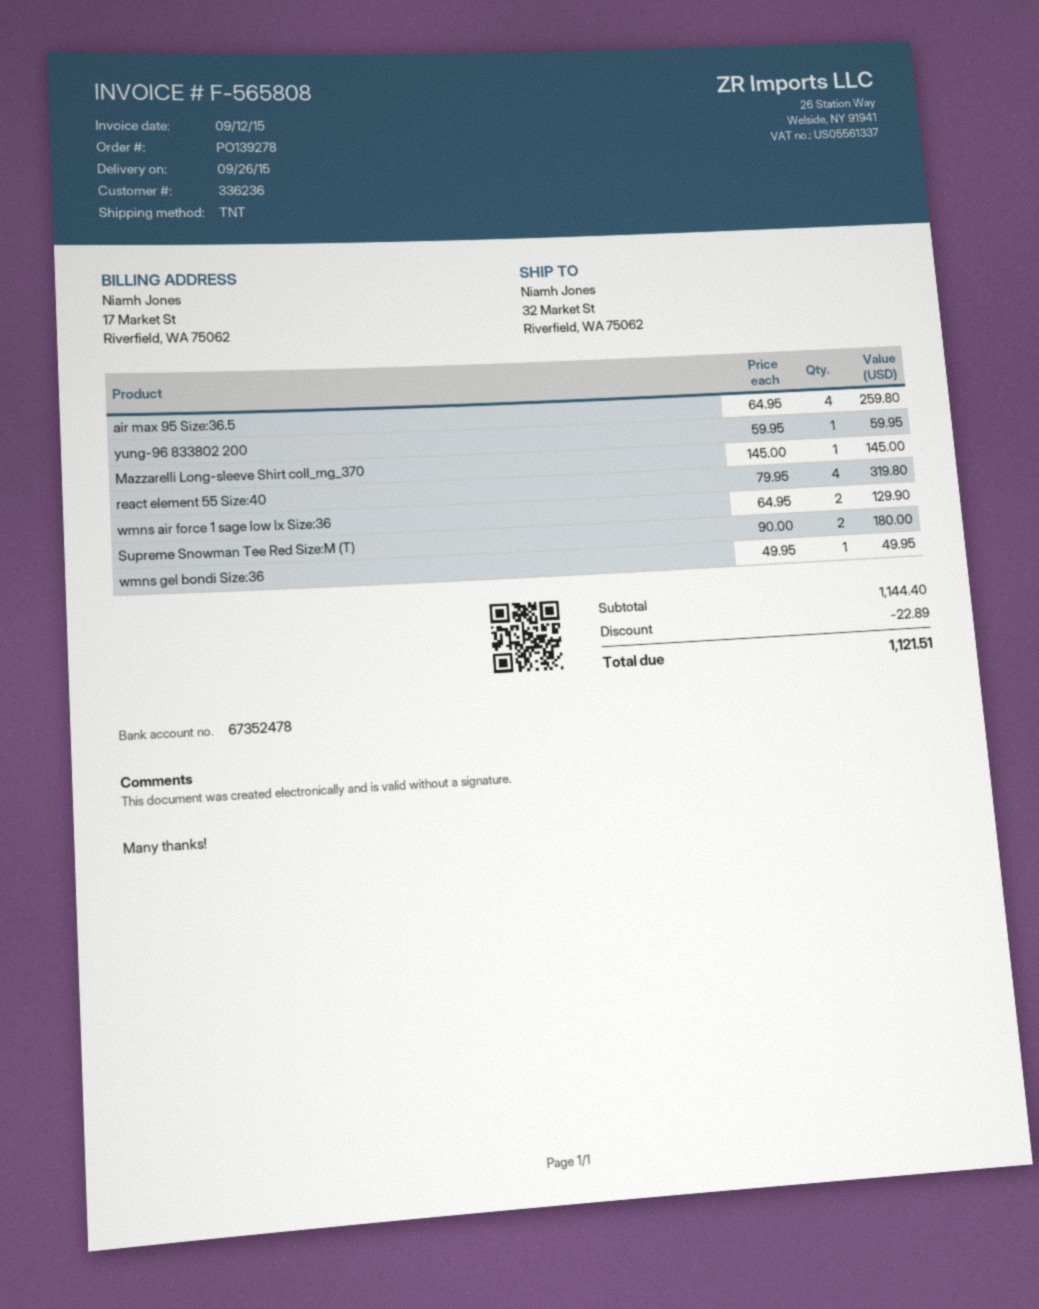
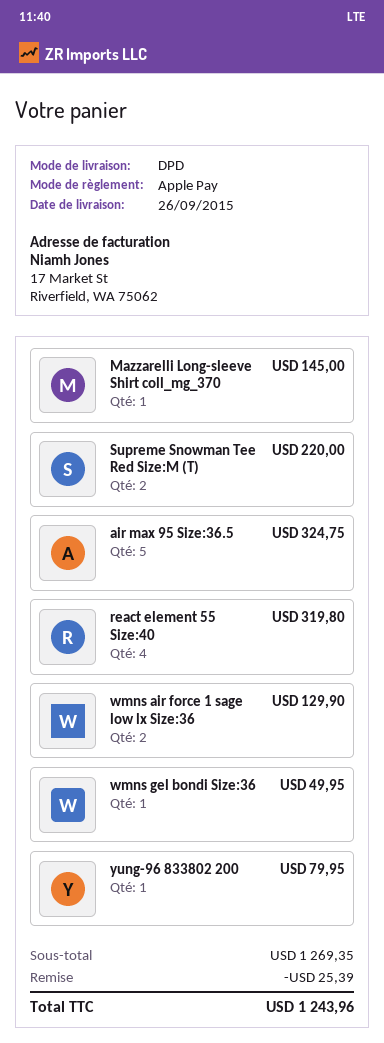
shipping method: TNT -> DPD
air max 95 Size:36.5: 4 for 259.80 -> 5 for 324.75
yung-96 833802 200: 1 for 59.95 -> 1 for 79.95
Supreme Snowman Tee Red Size:M (T): 2 for 180.00 -> 2 for 220.00
subtotal: 1144.40 -> 1269.35
discount: 22.89 -> 25.39
total: 1121.51 -> 1243.96

